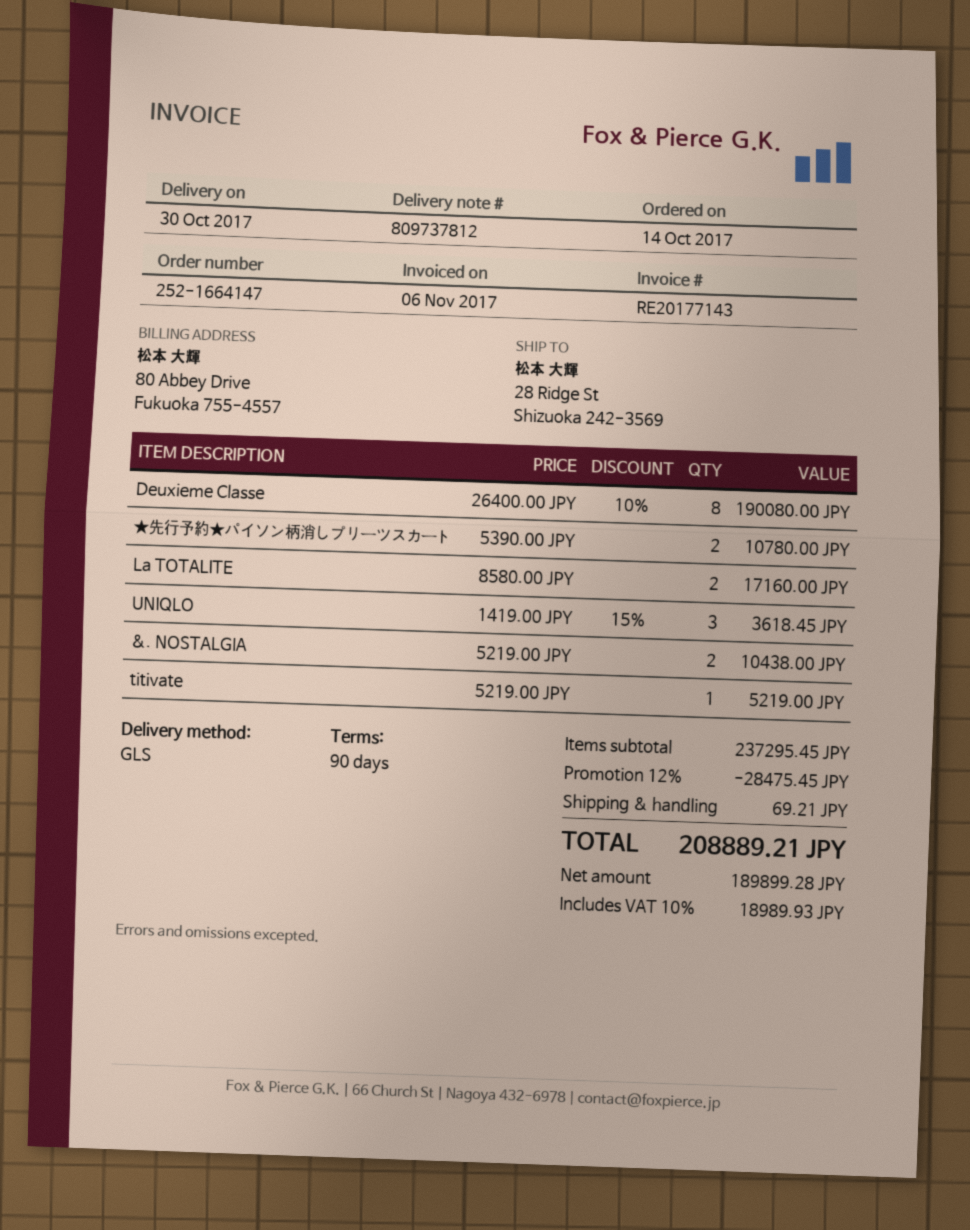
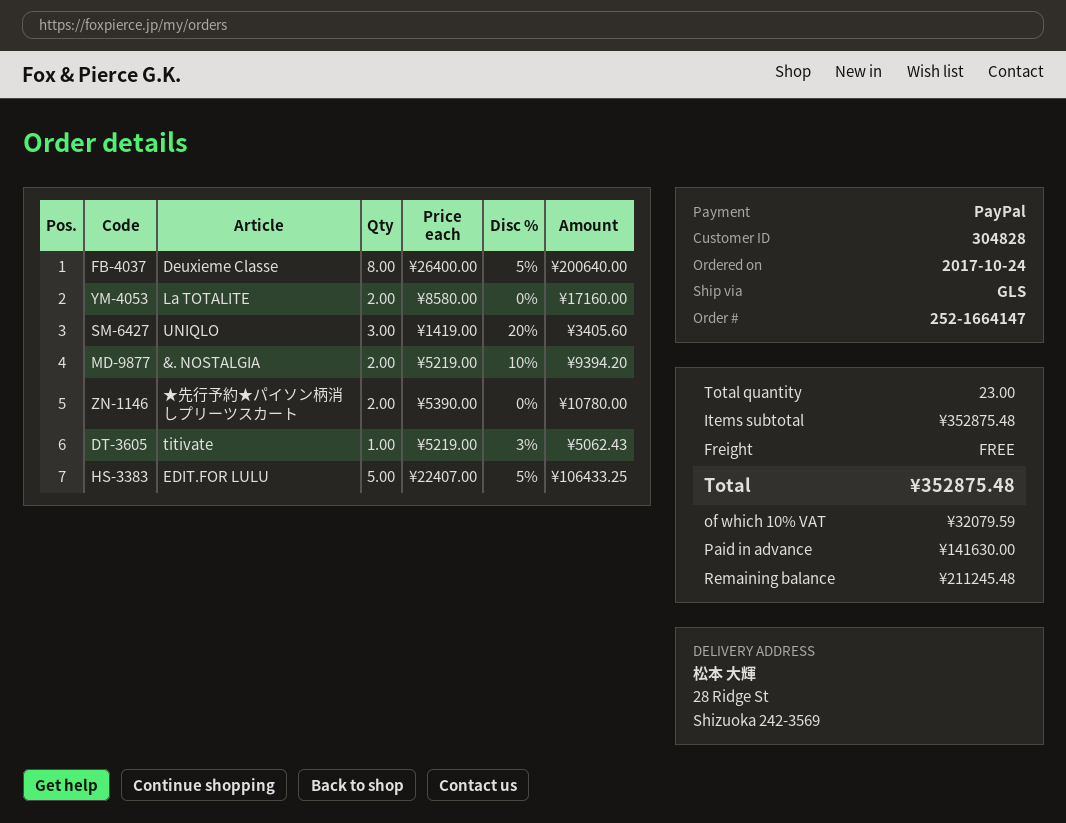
order date: 2017-10-14 -> 2017-10-24
Deuxieme Classe: 8 x 26400.00 - 10% = 190080.00 -> 8 x 26400.00 - 5% = 200640.00
UNIQLO: 3 x 1419.00 - 15% = 3618.45 -> 3 x 1419.00 - 20% = 3405.60
&. NOSTALGIA: 2 x 5219.00 = 10438.00 -> 2 x 5219.00 - 10% = 9394.20
titivate: 1 x 5219.00 = 5219.00 -> 1 x 5219.00 - 3% = 5062.43
EDIT.FOR LULU: none -> 5 x 22407.00 - 5% = 106433.25
subtotal: 237295.45 -> 352875.48
discount: 12% = 28475.45 -> none
shipping: 69.21 -> 0.00
tax: 10% = 18989.93 -> 10% = 32079.59
total: 208889.21 -> 352875.48

